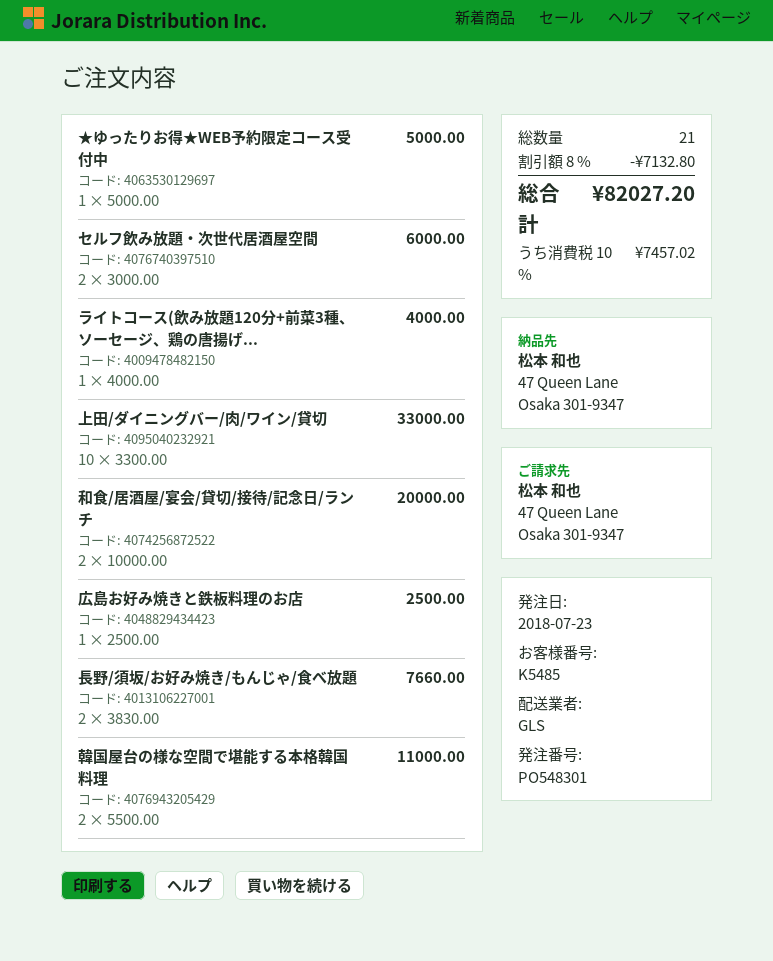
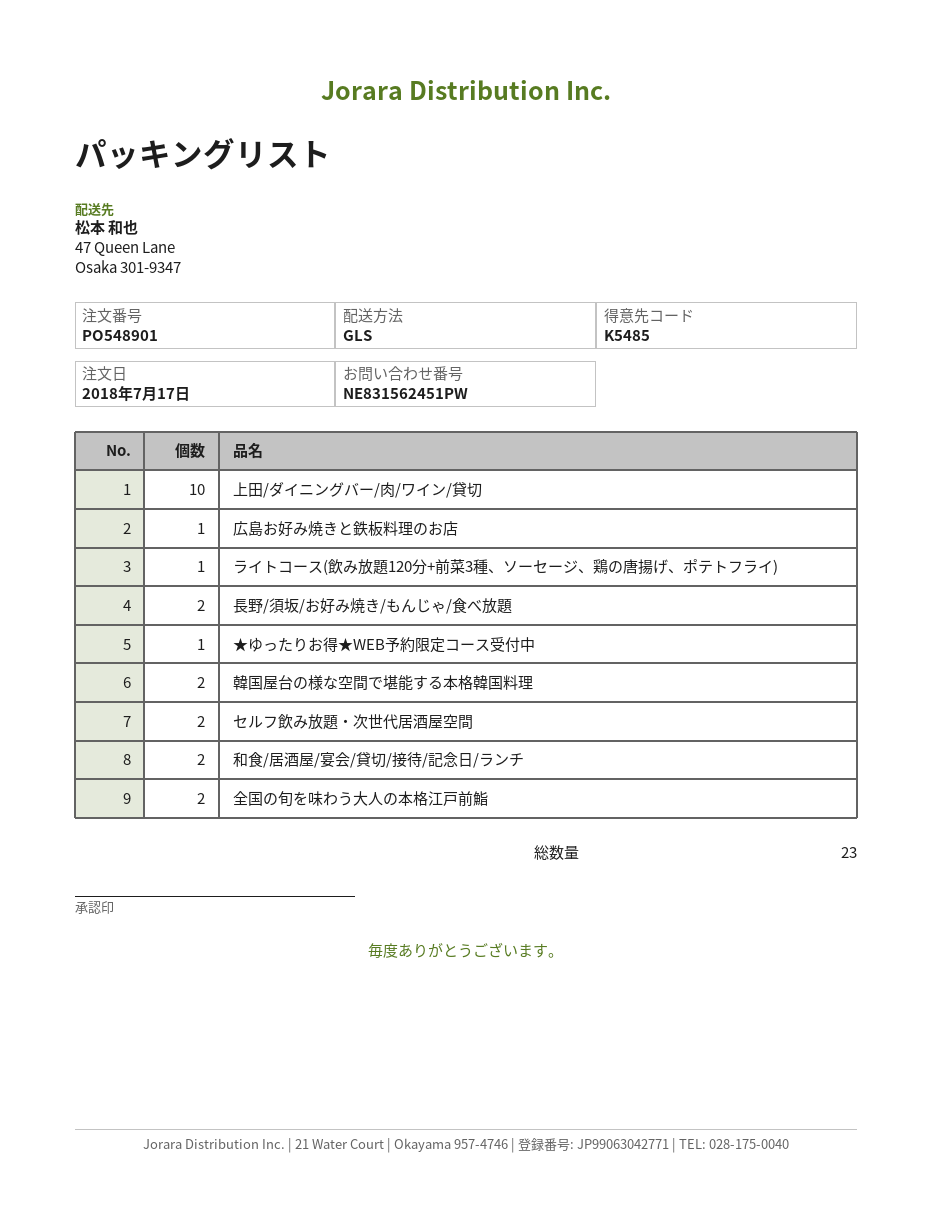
order number: PO548301 -> PO548901
order date: 2018-07-23 -> 2018-07-17
全国の旬を味わう大人の本格江戸前鮨: none -> 2
total quantity: 21 -> 23

